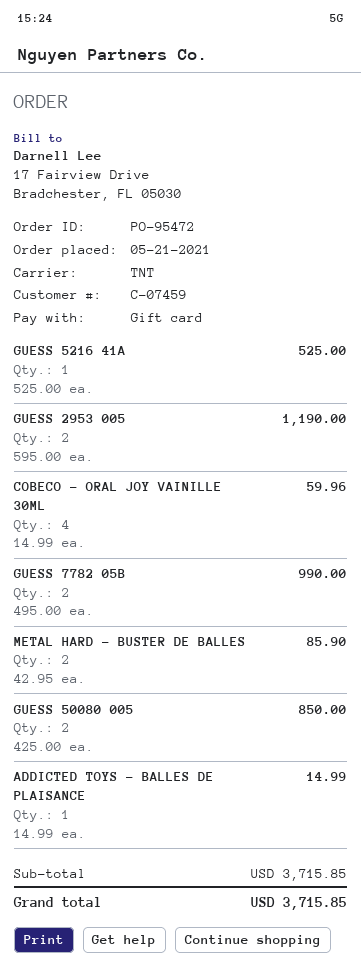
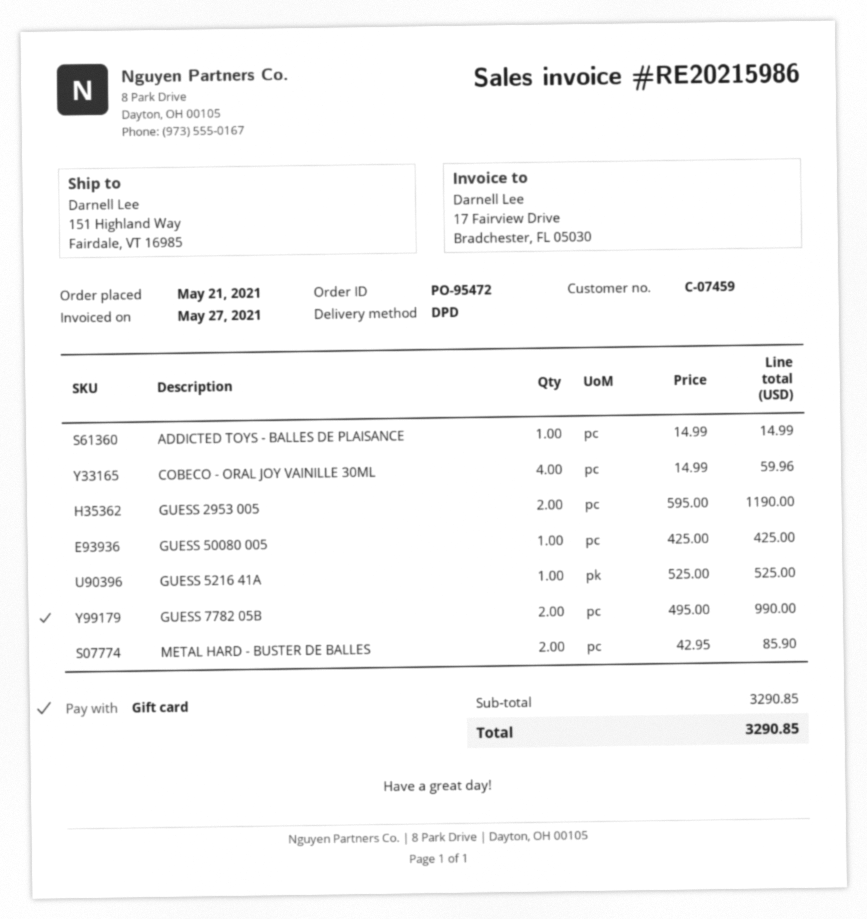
shipping method: TNT -> DPD
GUESS 50080 005: 2 x 425.00 = 850.00 -> 1 x 425.00 = 425.00
subtotal: 3715.85 -> 3290.85
total: 3715.85 -> 3290.85

